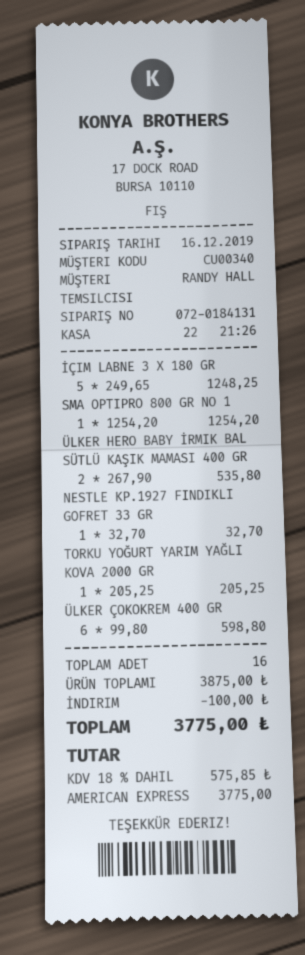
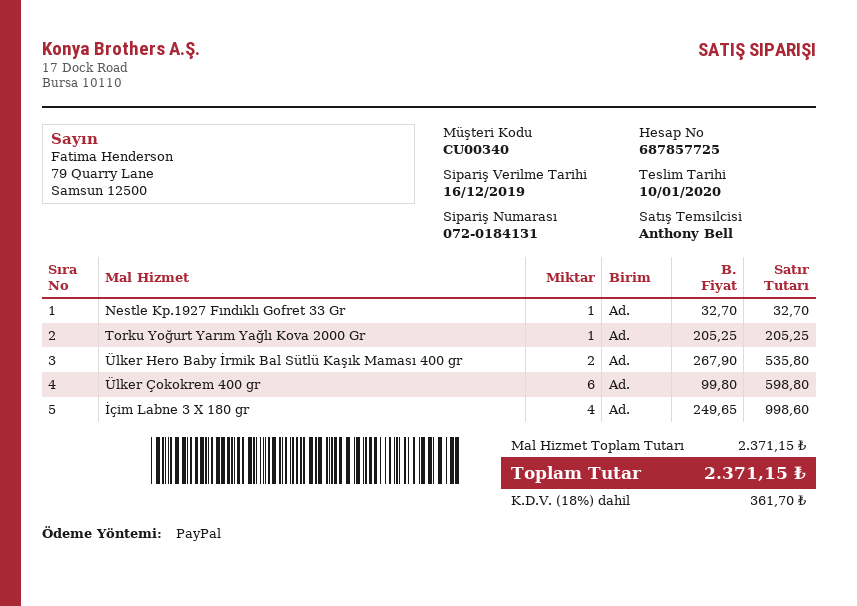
sales rep: RANDY HALL -> Anthony Bell
payment method: American Express -> PayPal
İÇIM LABNE 3 X 180 GR: 5 x 249.65 = 1248.25 -> 4 x 249.65 = 998.60
SMA OPTIPRO 800 GR NO 1: 1 x 1254.20 = 1254.20 -> none
subtotal: 3875.00 -> 2371.15
discount: 100.00 -> none
tax: 18% = 575.85 -> 18% = 361.70
total: 3775.00 -> 2371.15

